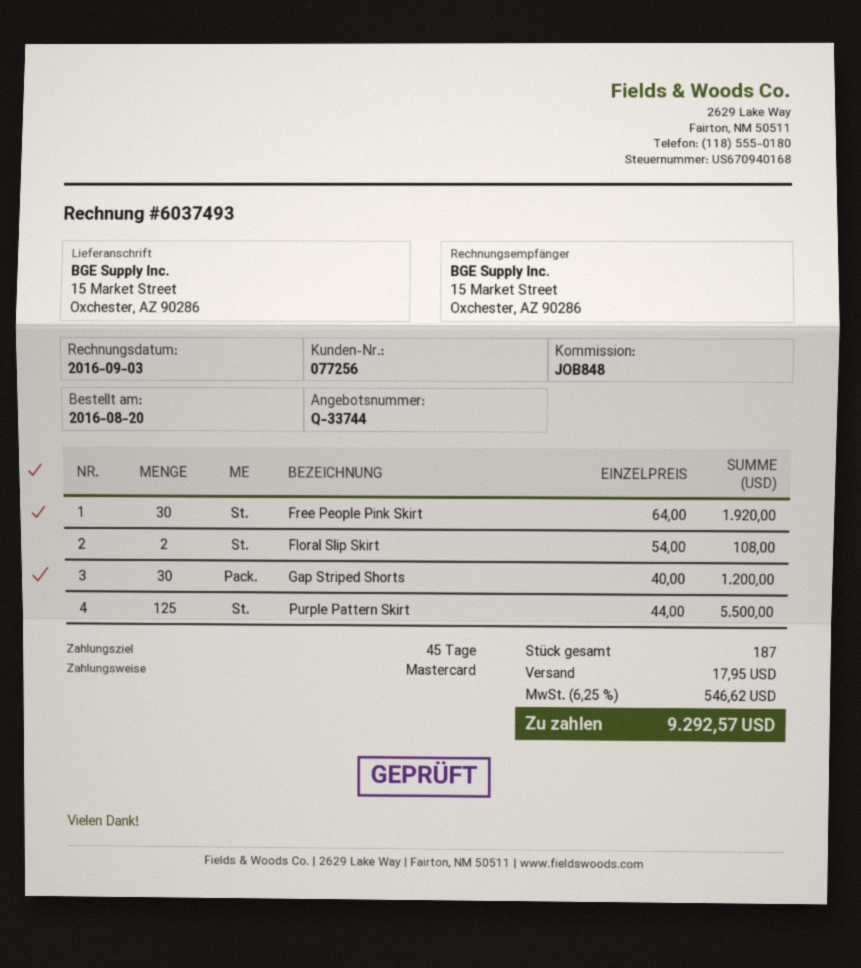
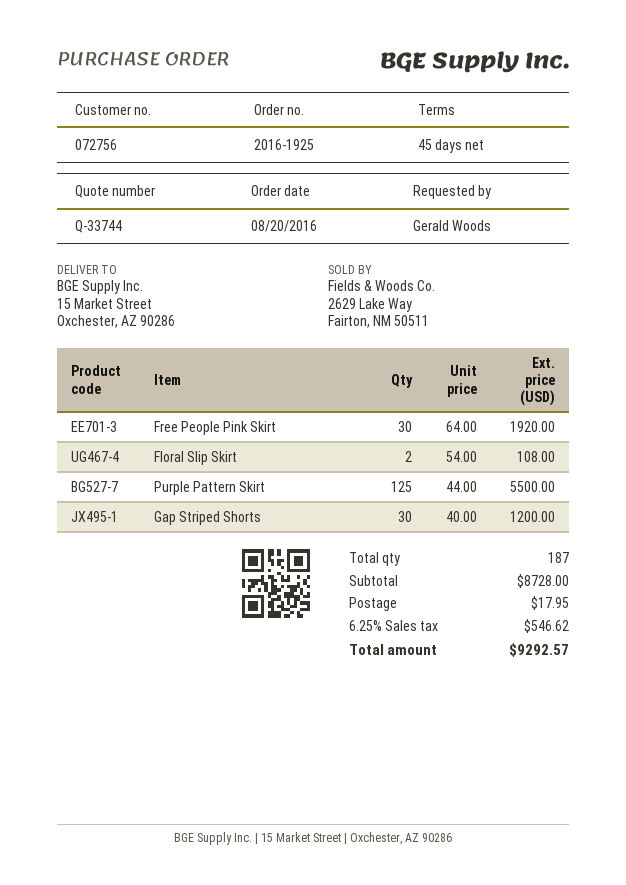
customer number: 077256 -> 072756

